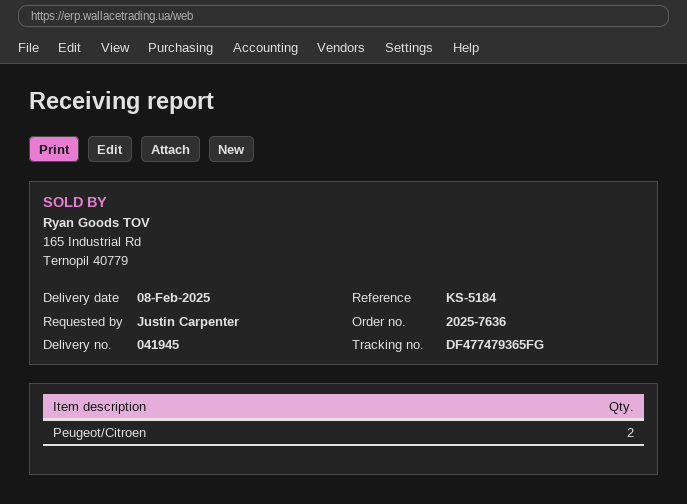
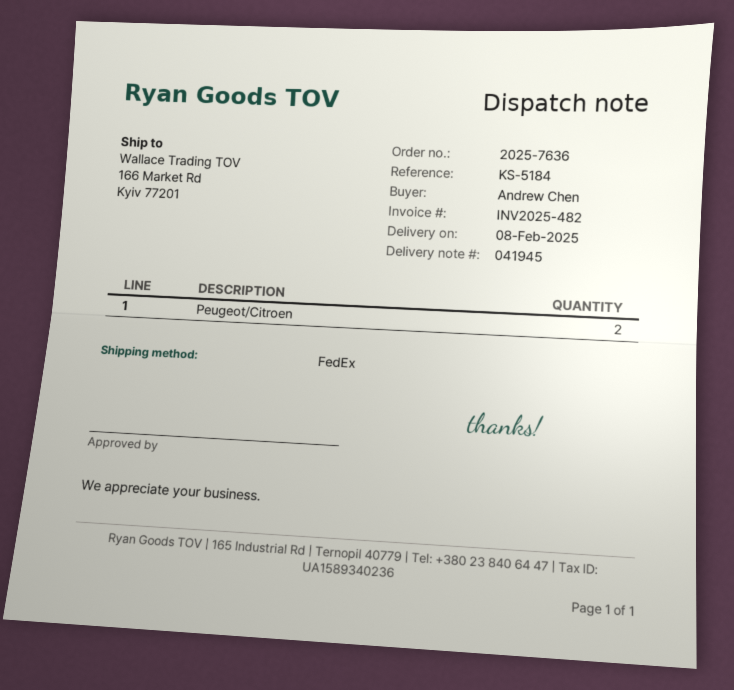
ordered by: Justin Carpenter -> Andrew Chen

